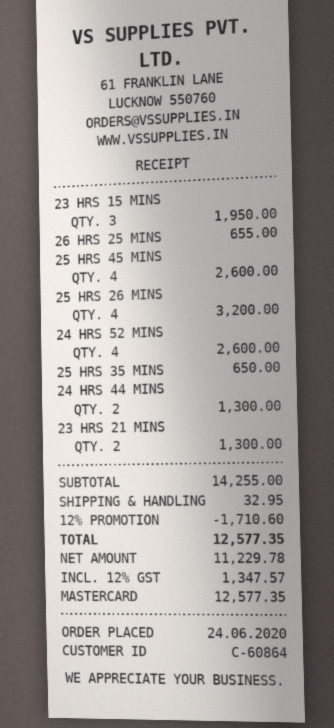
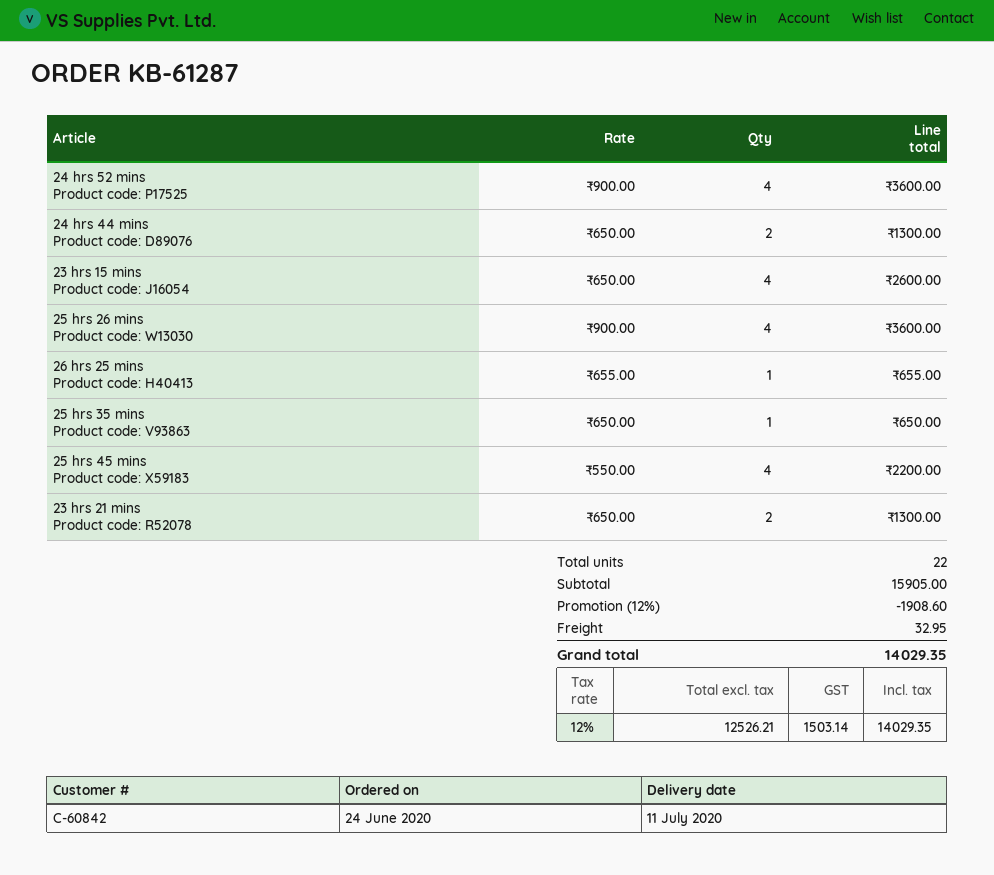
customer number: C-60864 -> C-60842
23 HRS 15 MINS: 3 for 1950.00 -> 4 for 2600.00
25 HRS 45 MINS: 4 for 2600.00 -> 4 for 2200.00
25 HRS 26 MINS: 4 for 3200.00 -> 4 for 3600.00
24 HRS 52 MINS: 4 for 2600.00 -> 4 for 3600.00
subtotal: 14255.00 -> 15905.00
discount: 12% = 1710.60 -> 12% = 1908.60
net: 11229.78 -> 12526.21
tax: 12% = 1347.57 -> 12% = 1503.14
total: 12577.35 -> 14029.35

